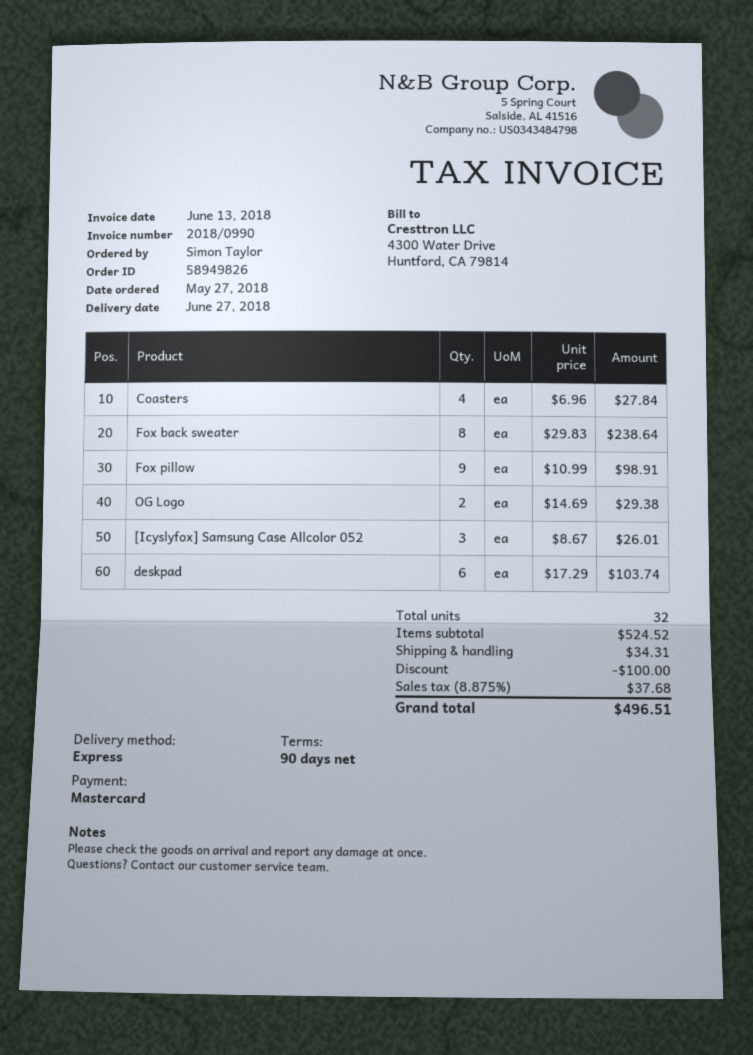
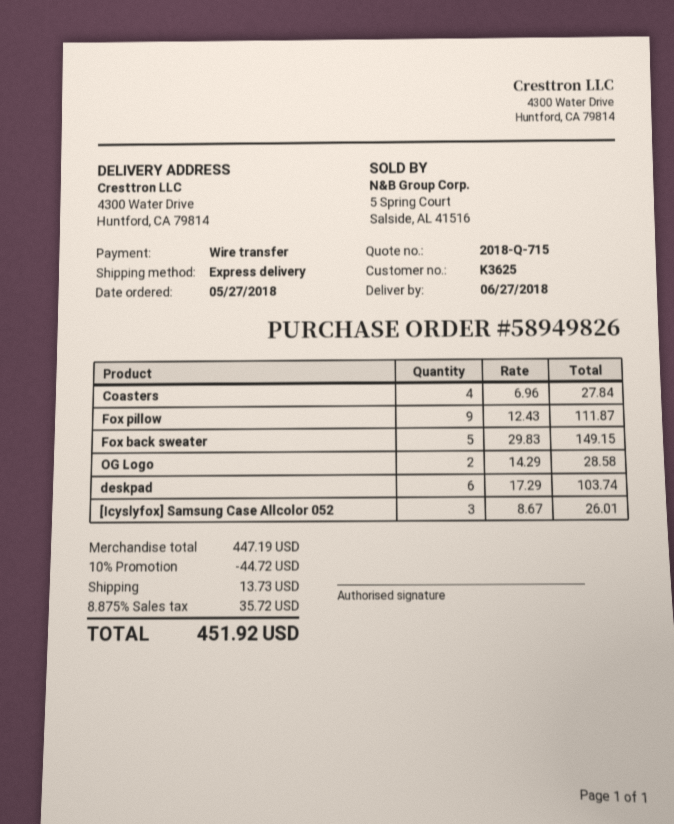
payment method: Mastercard -> bank transfer
Fox back sweater: 8 x 29.83 = 238.64 -> 5 x 29.83 = 149.15
Fox pillow: 9 x 10.99 = 98.91 -> 9 x 12.43 = 111.87
OG Logo: 2 x 14.69 = 29.38 -> 2 x 14.29 = 28.58
subtotal: 524.52 -> 447.19
discount: 100.00 -> 44.72
shipping: 34.31 -> 13.73
tax: 8.875% = 37.68 -> 8.875% = 35.72
total: 496.51 -> 451.92

